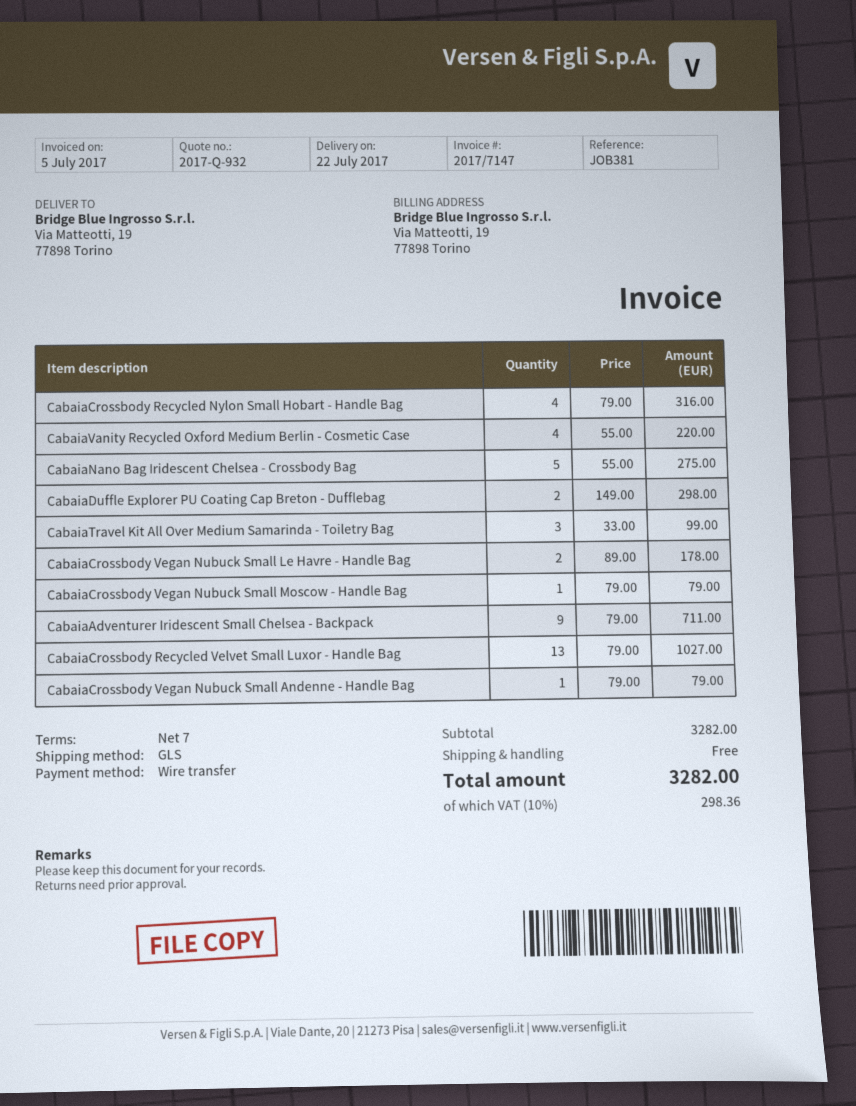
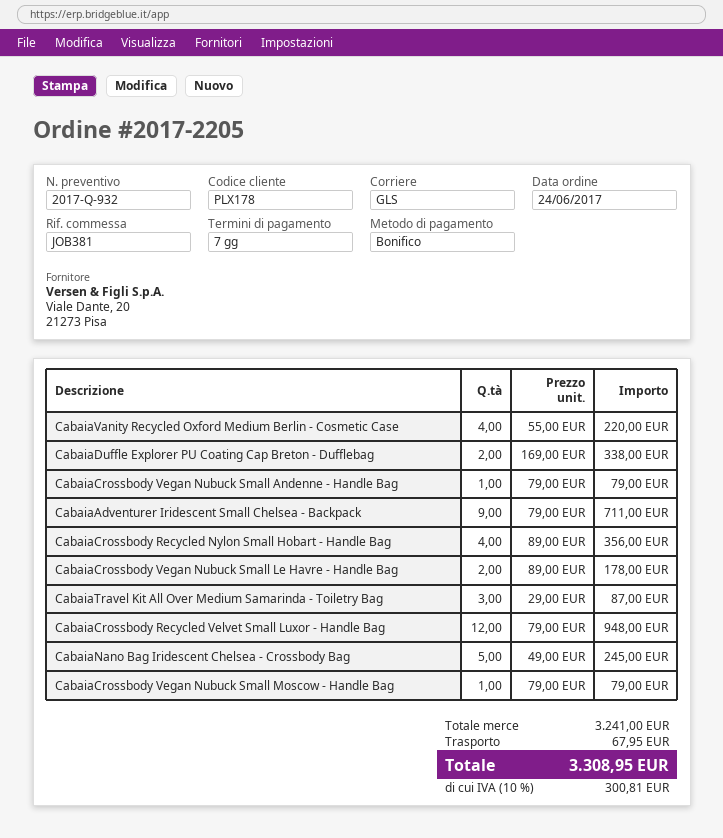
CabaiaCrossbody Recycled Nylon Small Hobart - Handle Bag: 4 x 79.00 = 316.00 -> 4 x 89.00 = 356.00
CabaiaNano Bag Iridescent Chelsea - Crossbody Bag: 5 x 55.00 = 275.00 -> 5 x 49.00 = 245.00
CabaiaDuffle Explorer PU Coating Cap Breton - Dufflebag: 2 x 149.00 = 298.00 -> 2 x 169.00 = 338.00
CabaiaTravel Kit All Over Medium Samarinda - Toiletry Bag: 3 x 33.00 = 99.00 -> 3 x 29.00 = 87.00
CabaiaCrossbody Recycled Velvet Small Luxor - Handle Bag: 13 x 79.00 = 1027.00 -> 12 x 79.00 = 948.00
subtotal: 3282.00 -> 3241.00
shipping: 0.00 -> 67.95
tax: 10% = 298.36 -> 10% = 300.81
total: 3282.00 -> 3308.95

